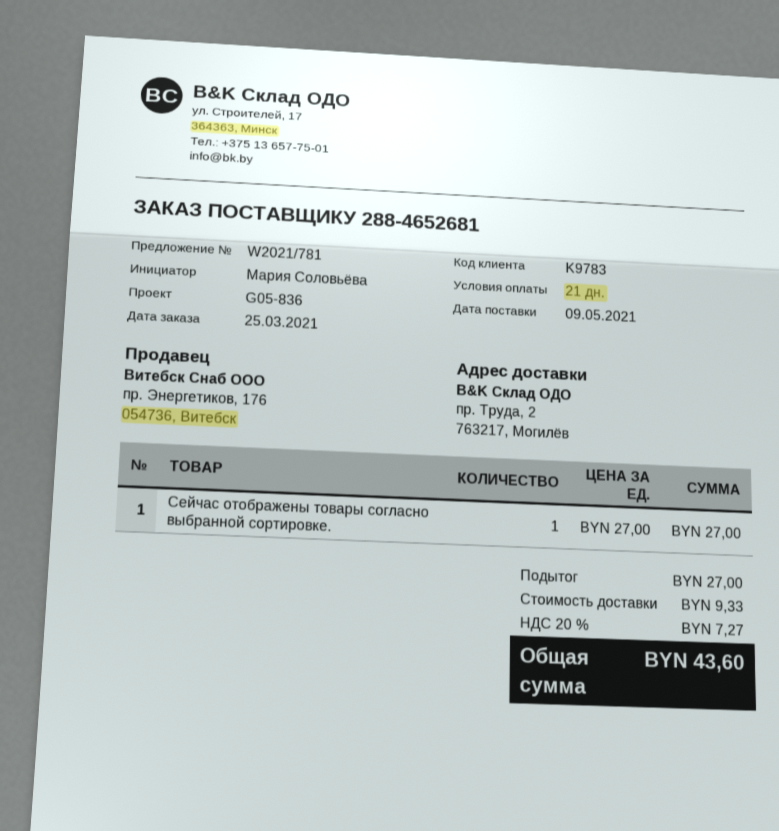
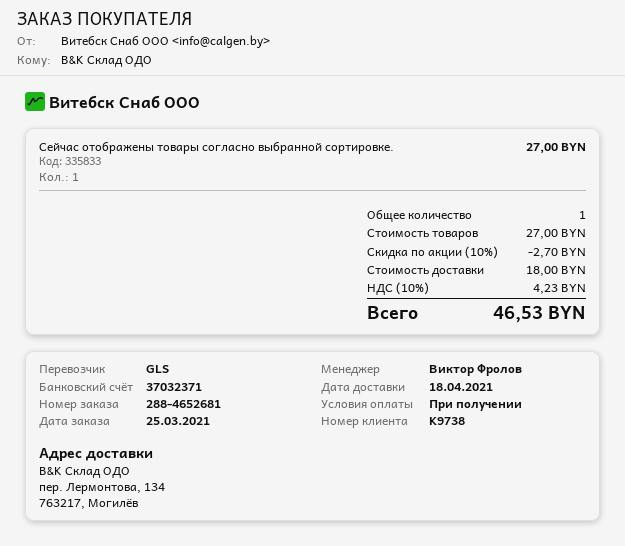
delivery date: 2021-05-09 -> 2021-04-18
payment terms: 21 days -> on receipt
customer number: K9783 -> K9738
ship to: пр. Труда, 2, 763217, Могилёв -> пер. Лермонтова, 134, 763217, Могилёв
discount: none -> 10% = 2.70
shipping: 9.33 -> 18.00
tax: 20% = 7.27 -> 10% = 4.23
total: 43.60 -> 46.53

